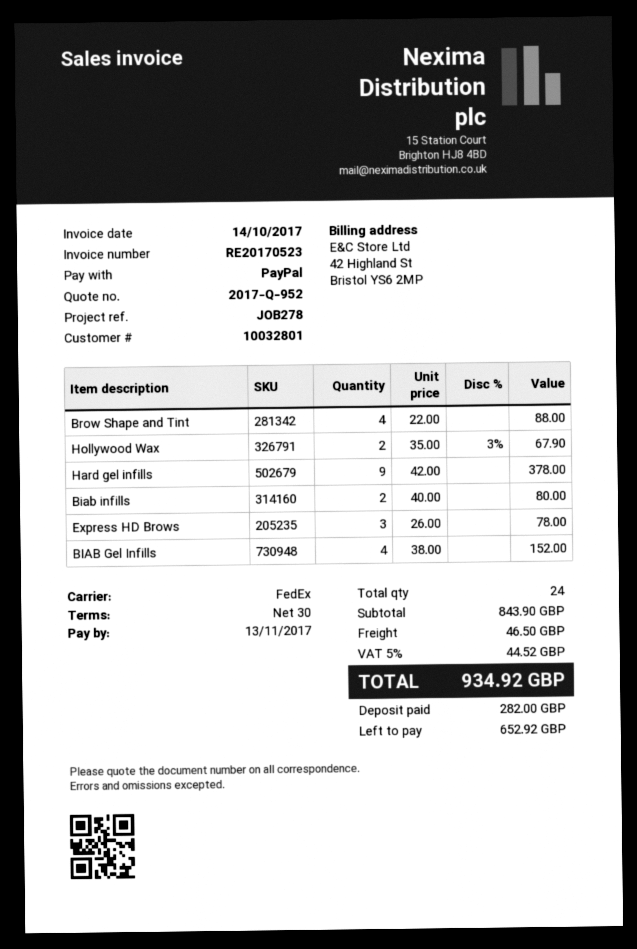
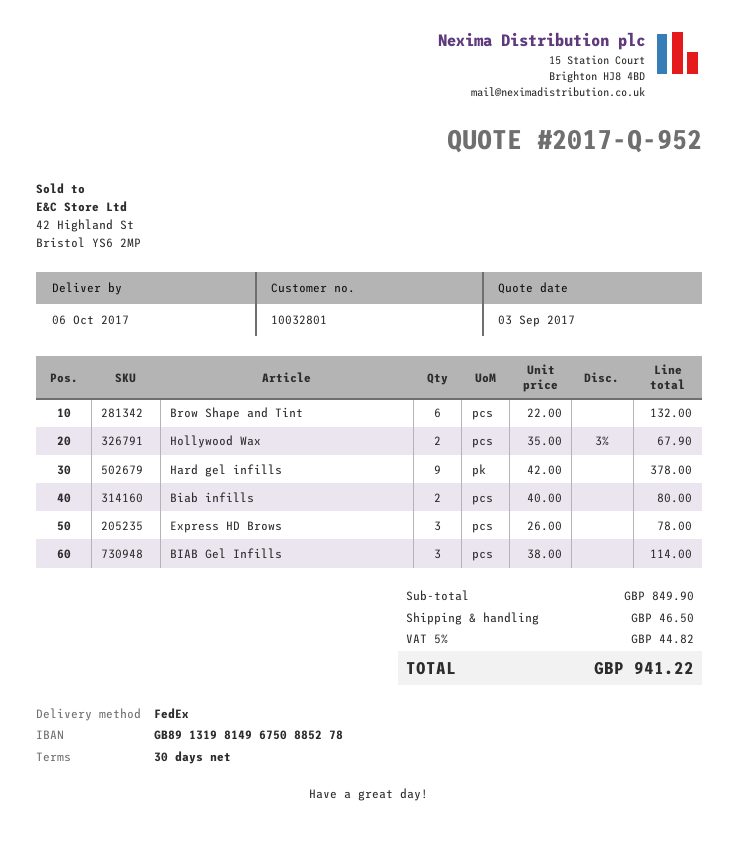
Brow Shape and Tint: 4 x 22.00 = 88.00 -> 6 x 22.00 = 132.00
BIAB Gel Infills: 4 x 38.00 = 152.00 -> 3 x 38.00 = 114.00
subtotal: 843.90 -> 849.90
tax: 5% = 44.52 -> 5% = 44.82
total: 934.92 -> 941.22

